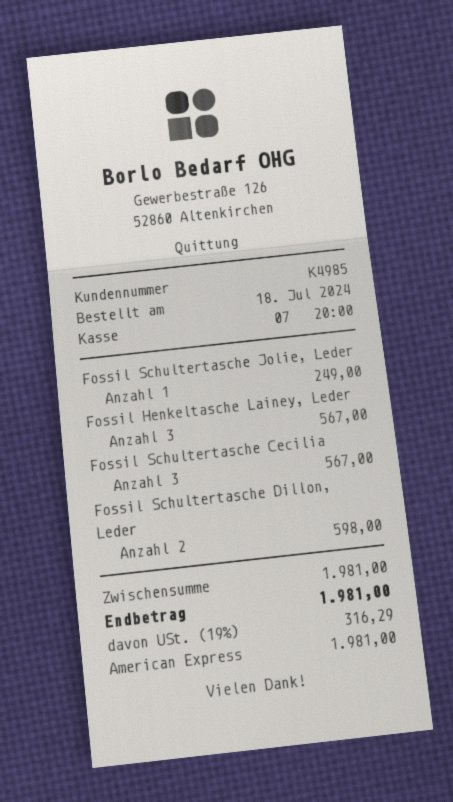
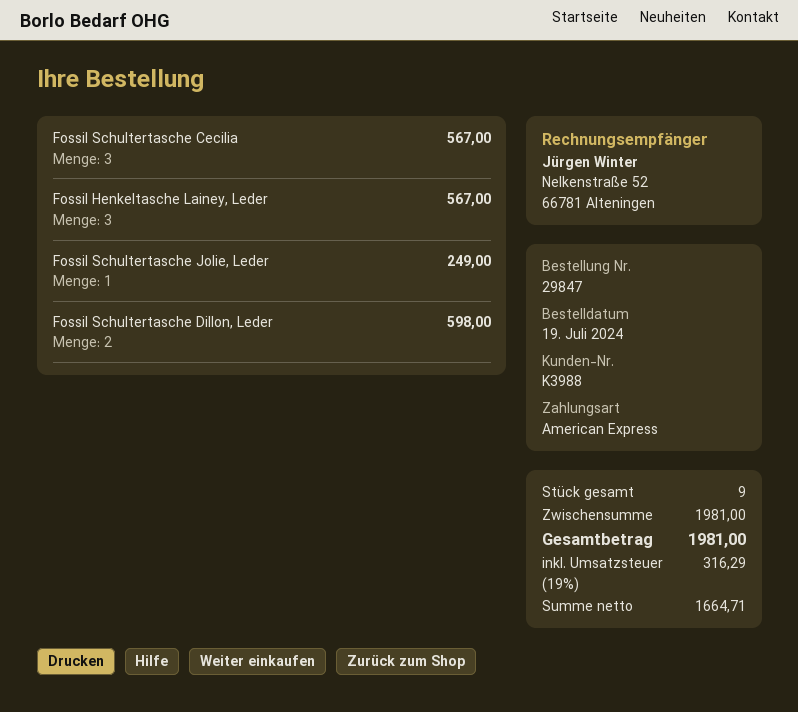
order date: 2024-07-18 -> 2024-07-19
customer number: K4985 -> K3988

